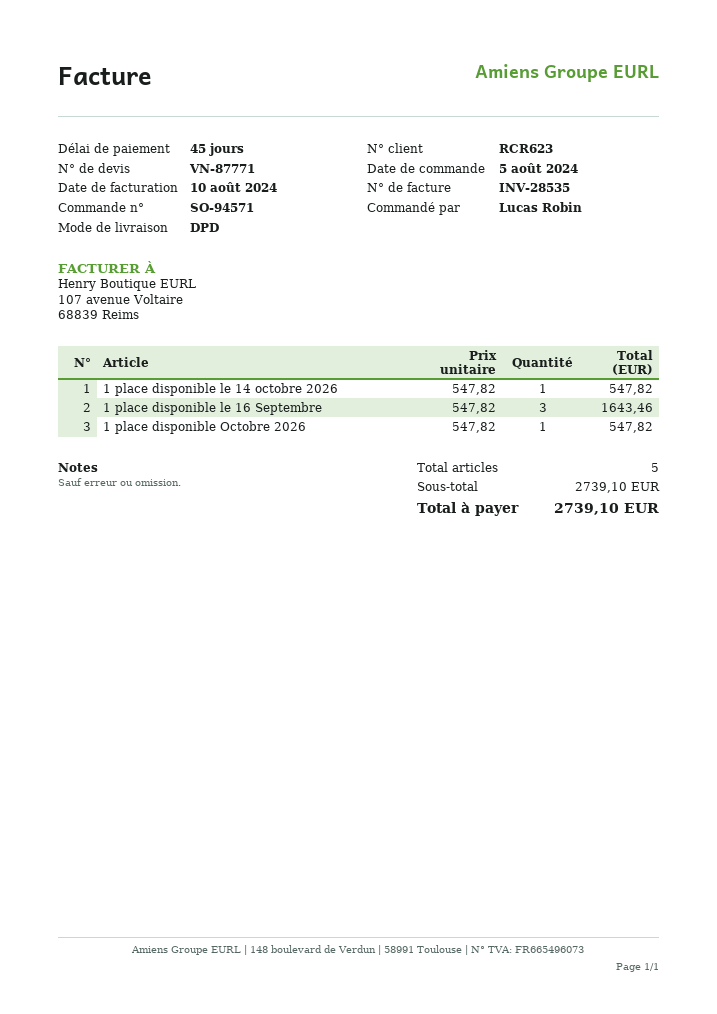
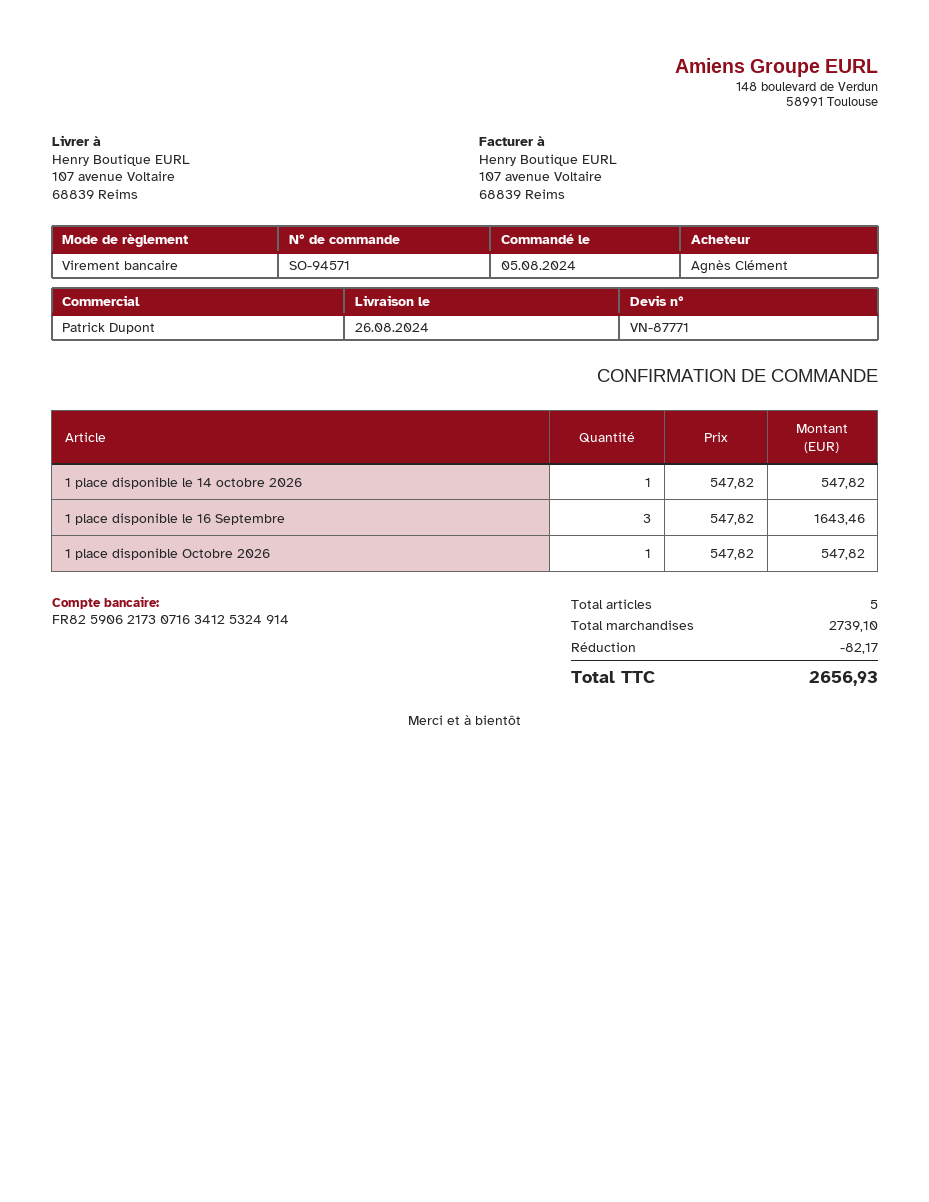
ordered by: Lucas Robin -> Agnès Clément
discount: none -> 82.17
total: 2739.10 -> 2656.93

